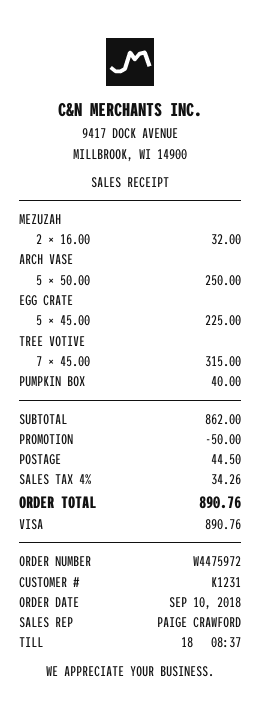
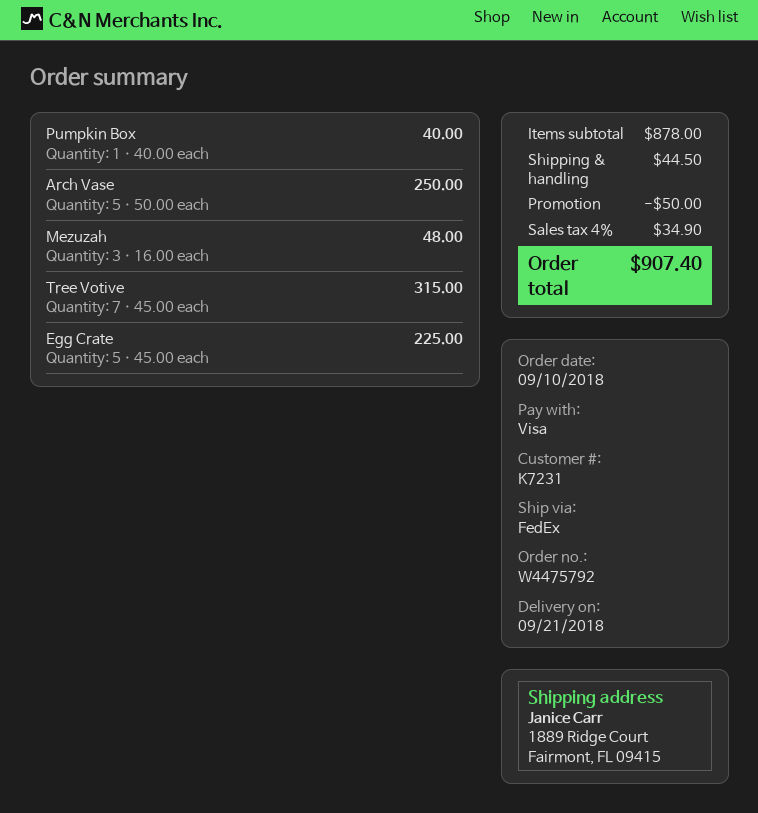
order number: W4475972 -> W4475792
customer number: K1231 -> K7231
MEZUZAH: 2 x 16.00 = 32.00 -> 3 x 16.00 = 48.00
subtotal: 862.00 -> 878.00
tax: 4% = 34.26 -> 4% = 34.90
total: 890.76 -> 907.40

